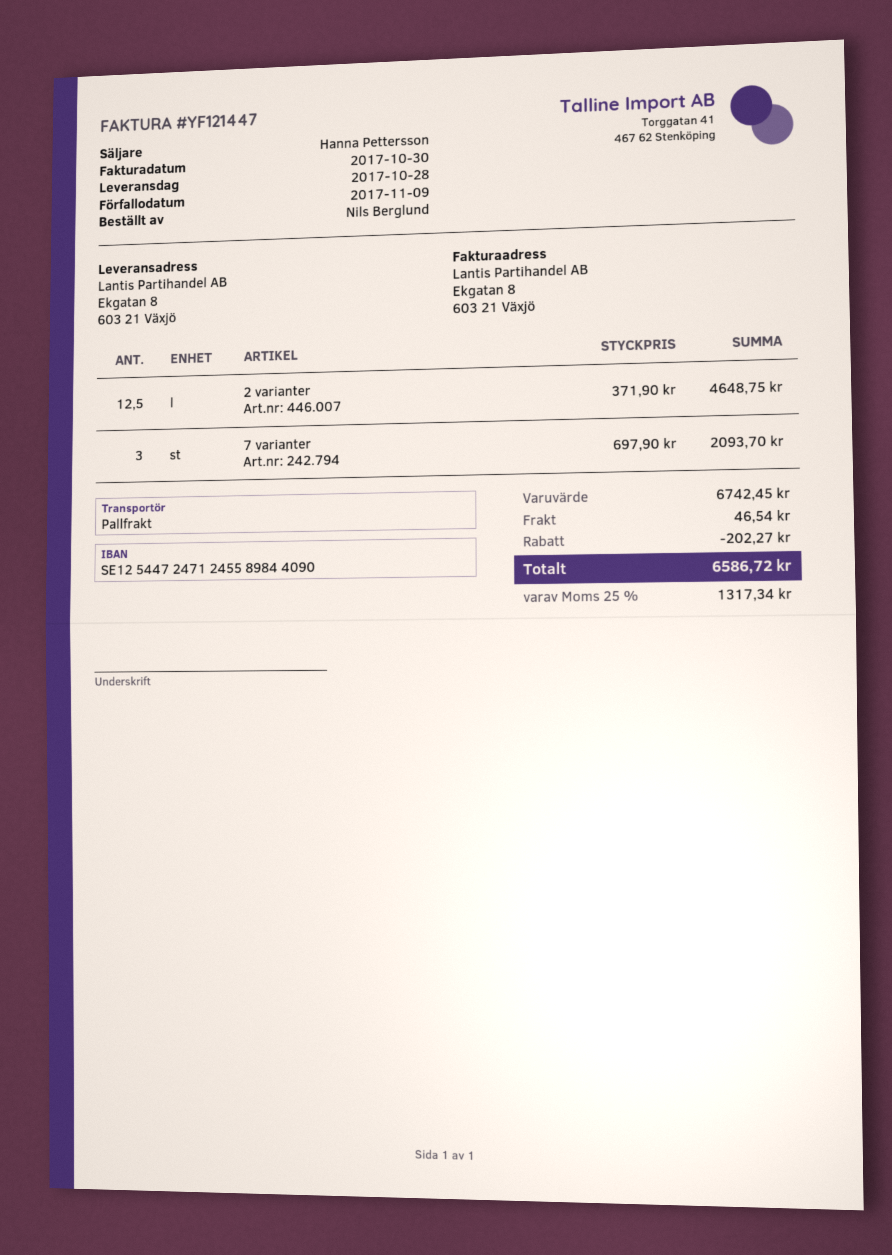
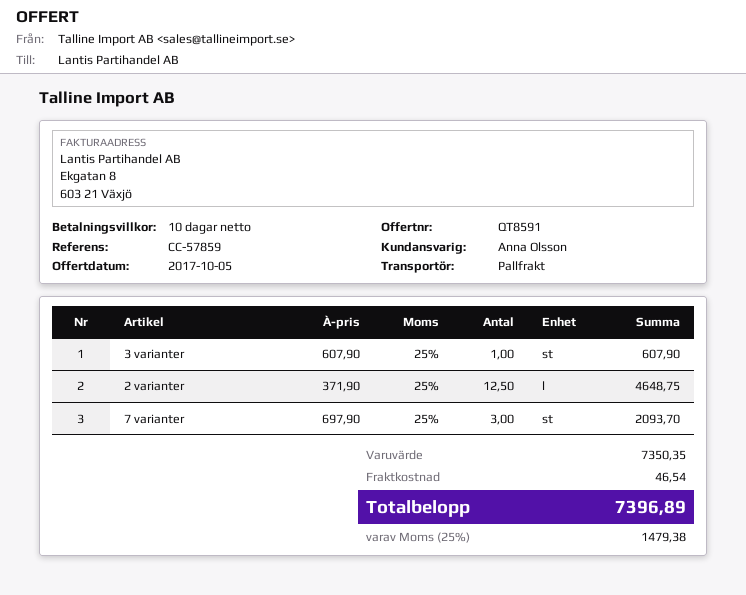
sales rep: Hanna Pettersson -> Anna Olsson
3 varianter: none -> 1 x 607.90 = 607.90
subtotal: 6742.45 -> 7350.35
discount: 202.27 -> none
tax: 25% = 1317.34 -> 25% = 1479.38
total: 6586.72 -> 7396.89

